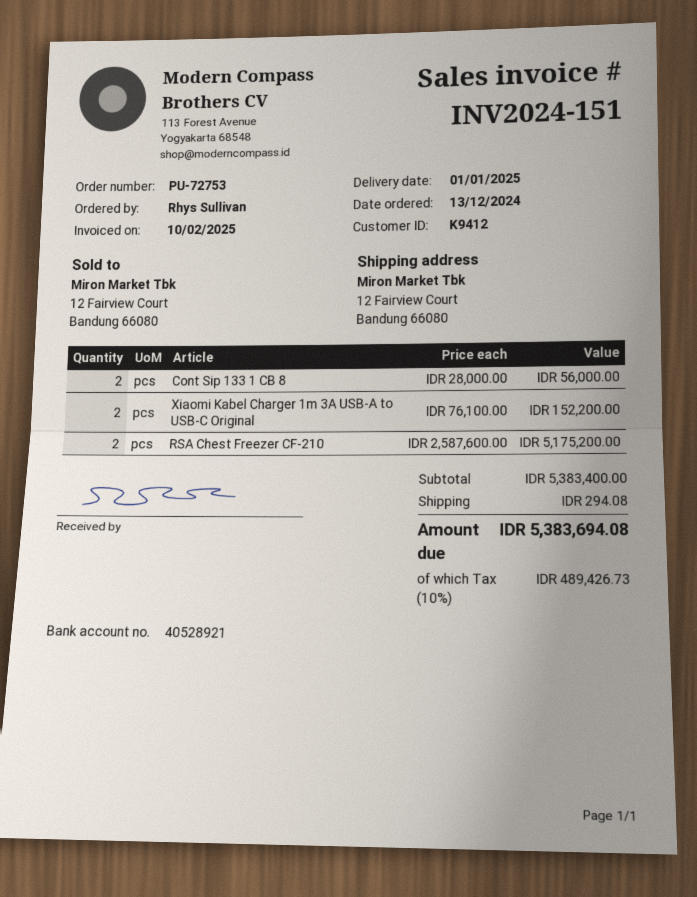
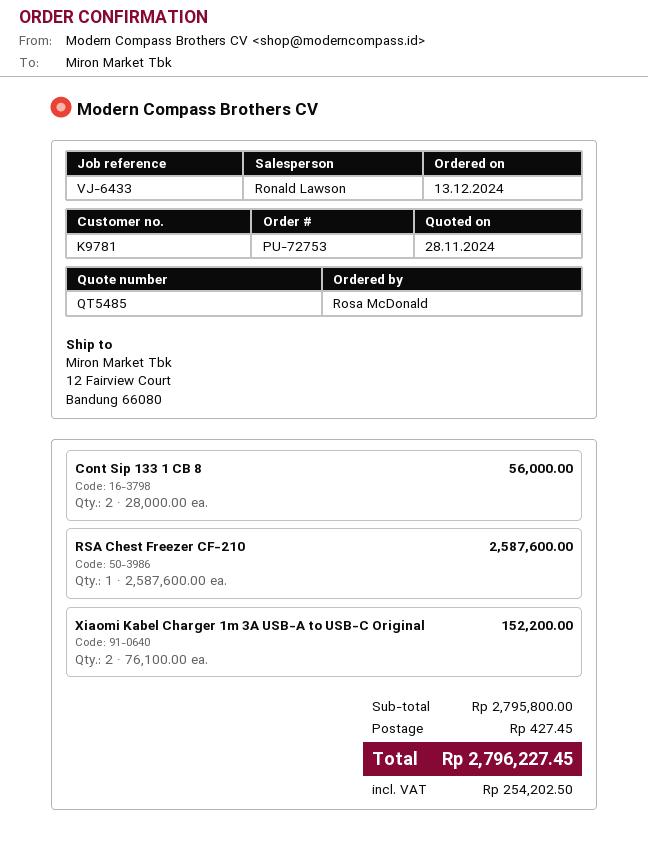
customer number: K9412 -> K9781
ordered by: Rhys Sullivan -> Rosa McDonald
RSA Chest Freezer CF-210: 2 x 2587600.00 = 5175200.00 -> 1 x 2587600.00 = 2587600.00
subtotal: 5383400.00 -> 2795800.00
shipping: 294.08 -> 427.45
tax: 489426.73 -> 254202.50
total: 5383694.08 -> 2796227.45

